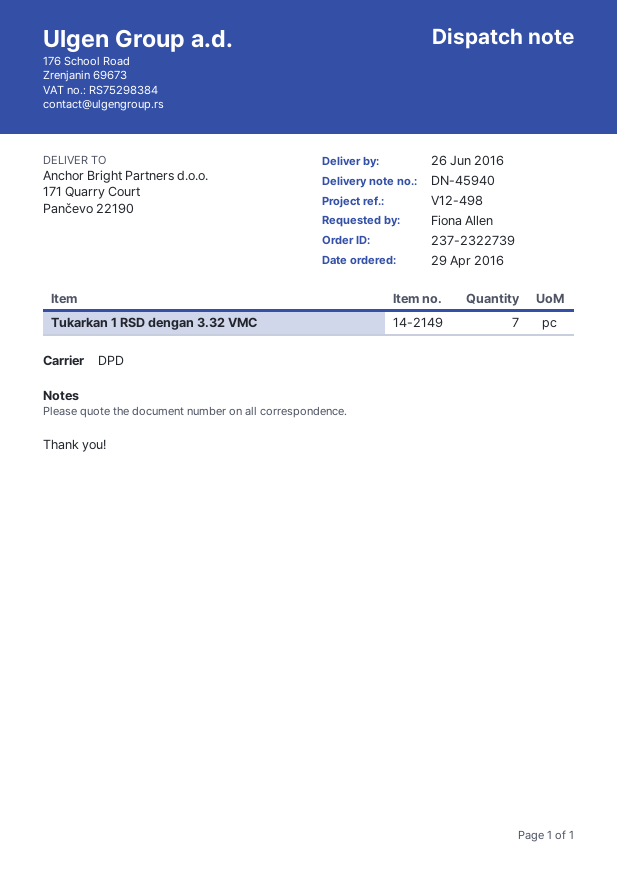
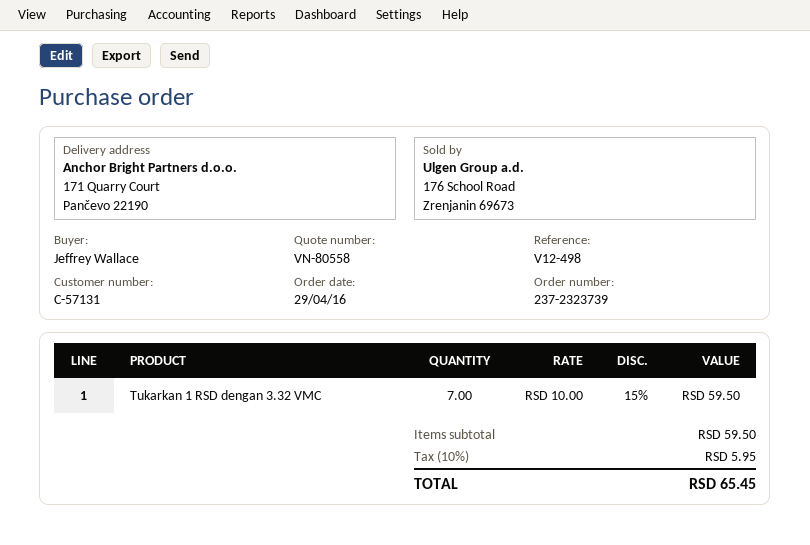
order number: 237-2322739 -> 237-2323739
ordered by: Fiona Allen -> Jeffrey Wallace

